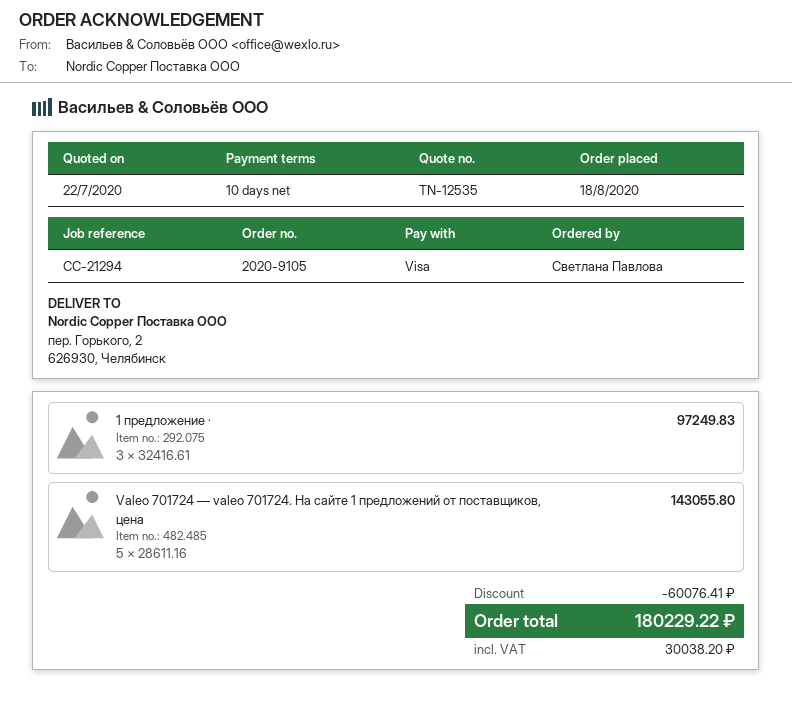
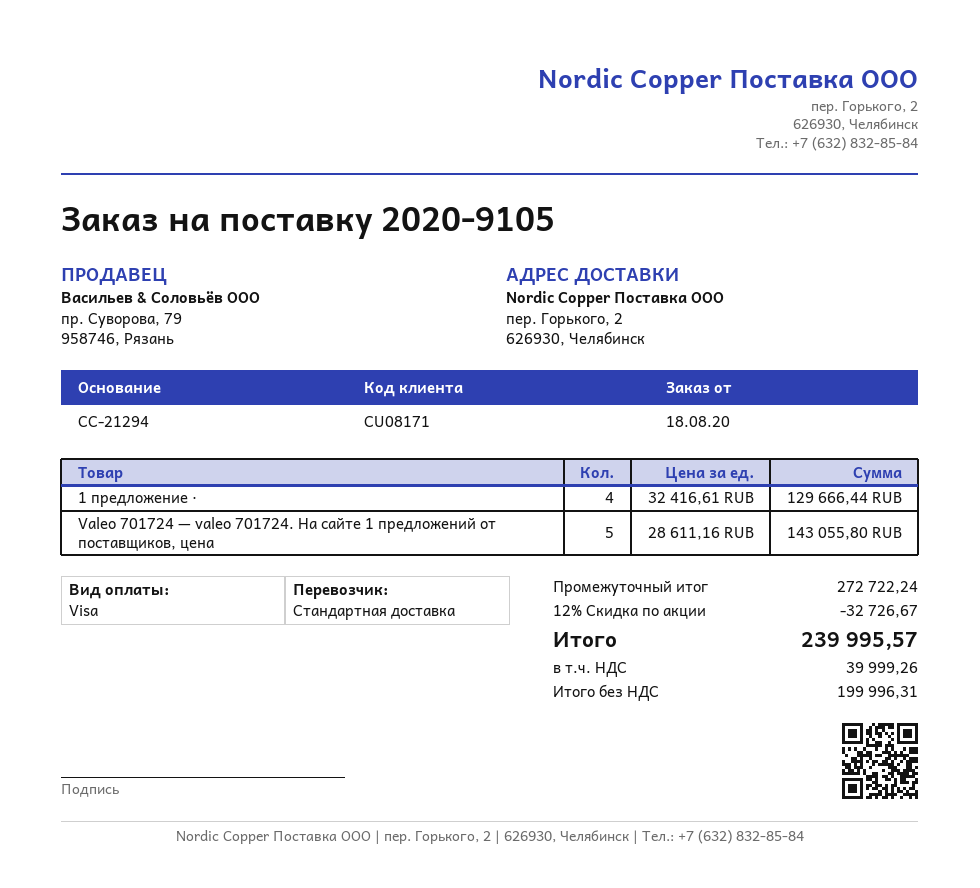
1 предложение ·: 3 x 32416.61 = 97249.83 -> 4 x 32416.61 = 129666.44
discount: 60076.41 -> 32726.67
tax: 30038.20 -> 39999.26
total: 180229.22 -> 239995.57

